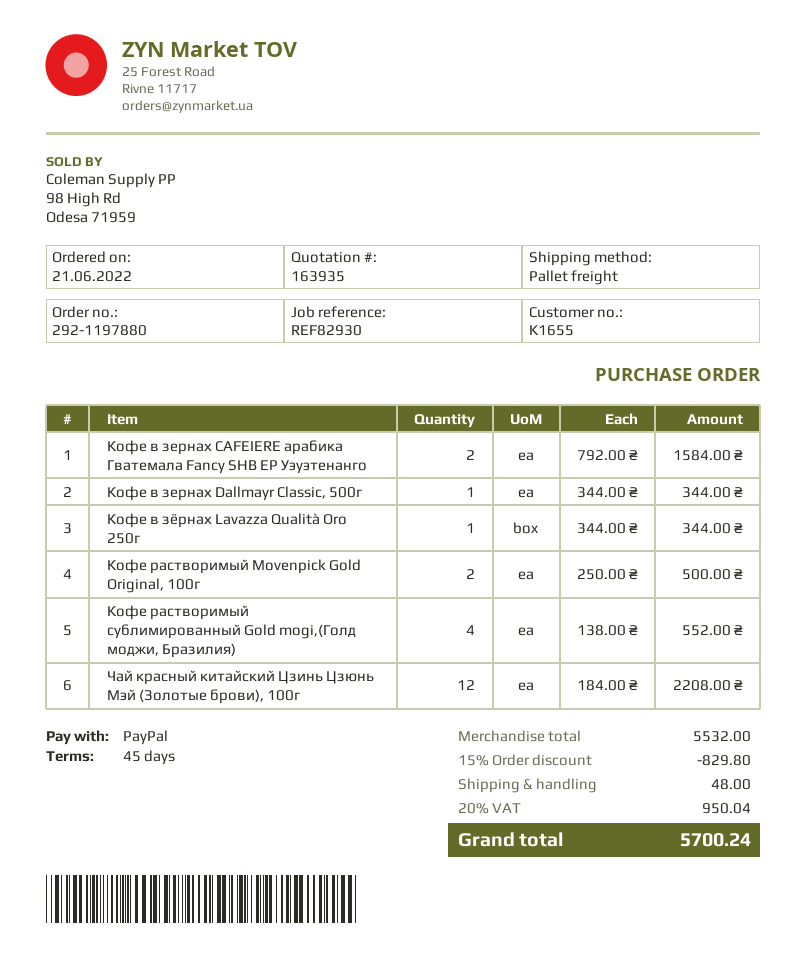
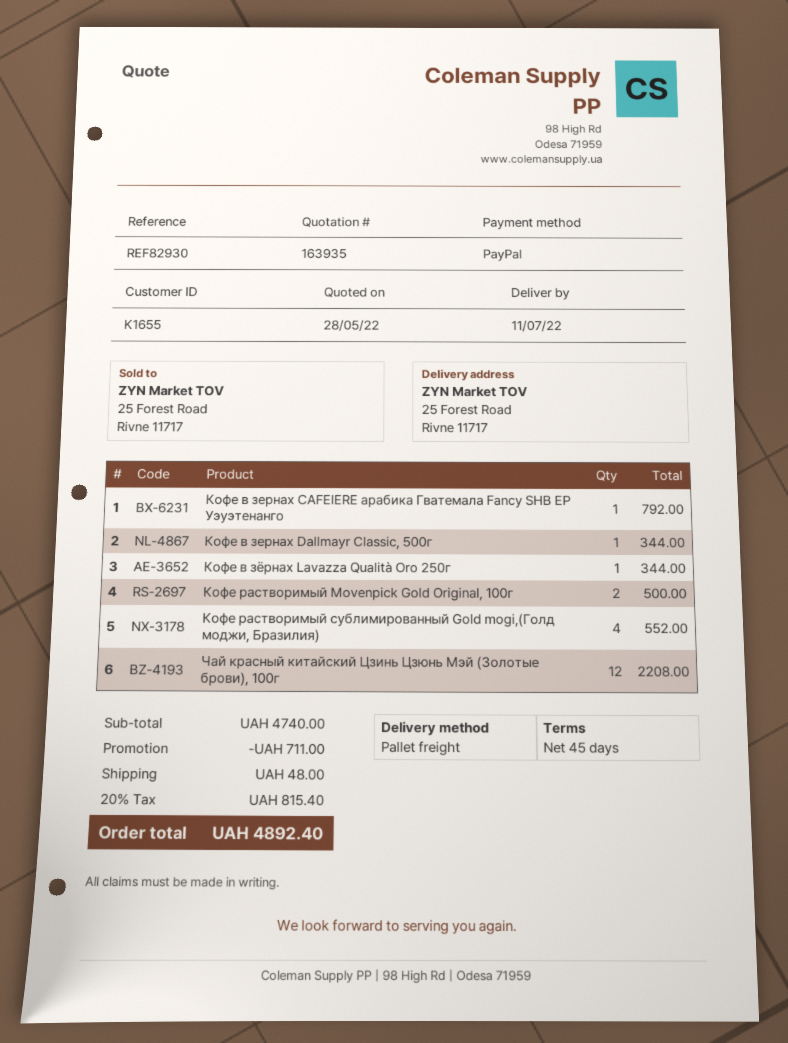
Кофе в зернах CAFEIERE арабика Гватемала Fancy SHB EP Уэуэтенанго: 2 for 1584.00 -> 1 for 792.00
subtotal: 5532.00 -> 4740.00
discount: 829.80 -> 711.00
tax: 20% = 950.04 -> 20% = 815.40
total: 5700.24 -> 4892.40

